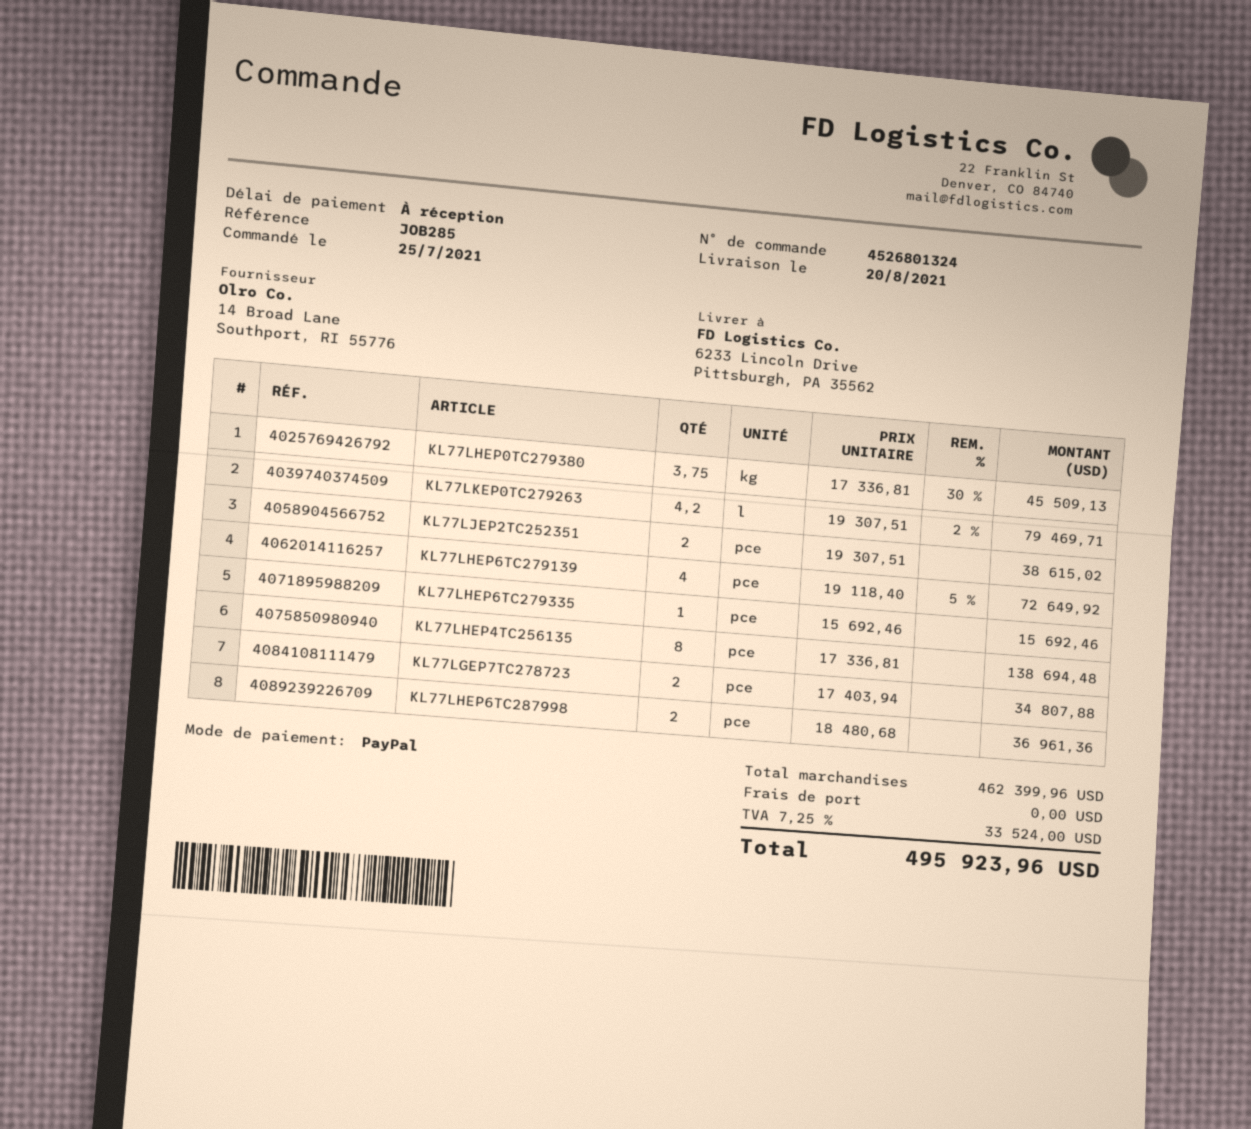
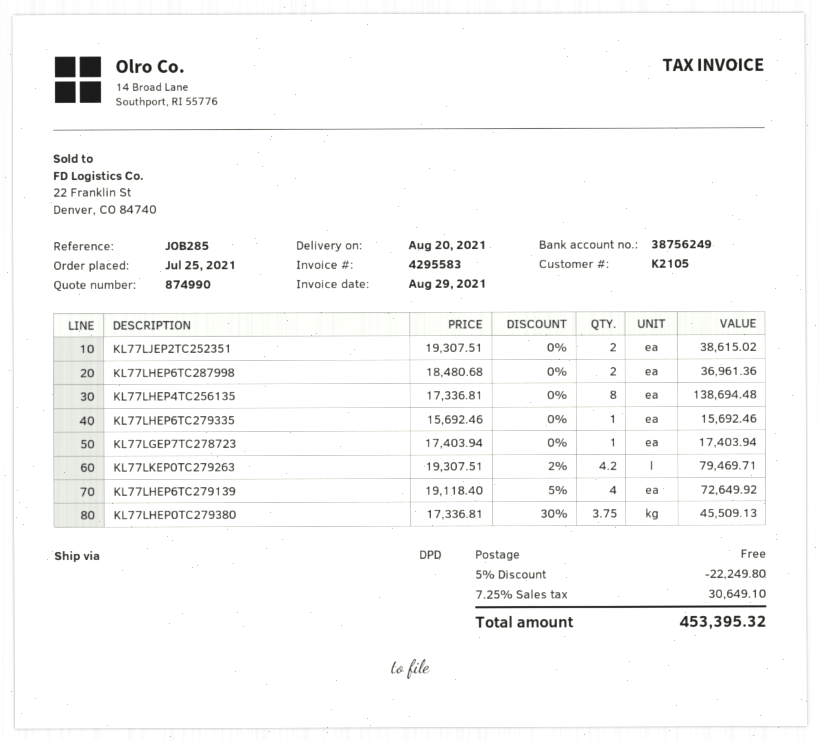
KL77LGEP7TC278723: 2 x 17403.94 = 34807.88 -> 1 x 17403.94 = 17403.94
discount: none -> 5% = 22249.80
tax: 7.25% = 33524.00 -> 7.25% = 30649.10
total: 495923.96 -> 453395.32

